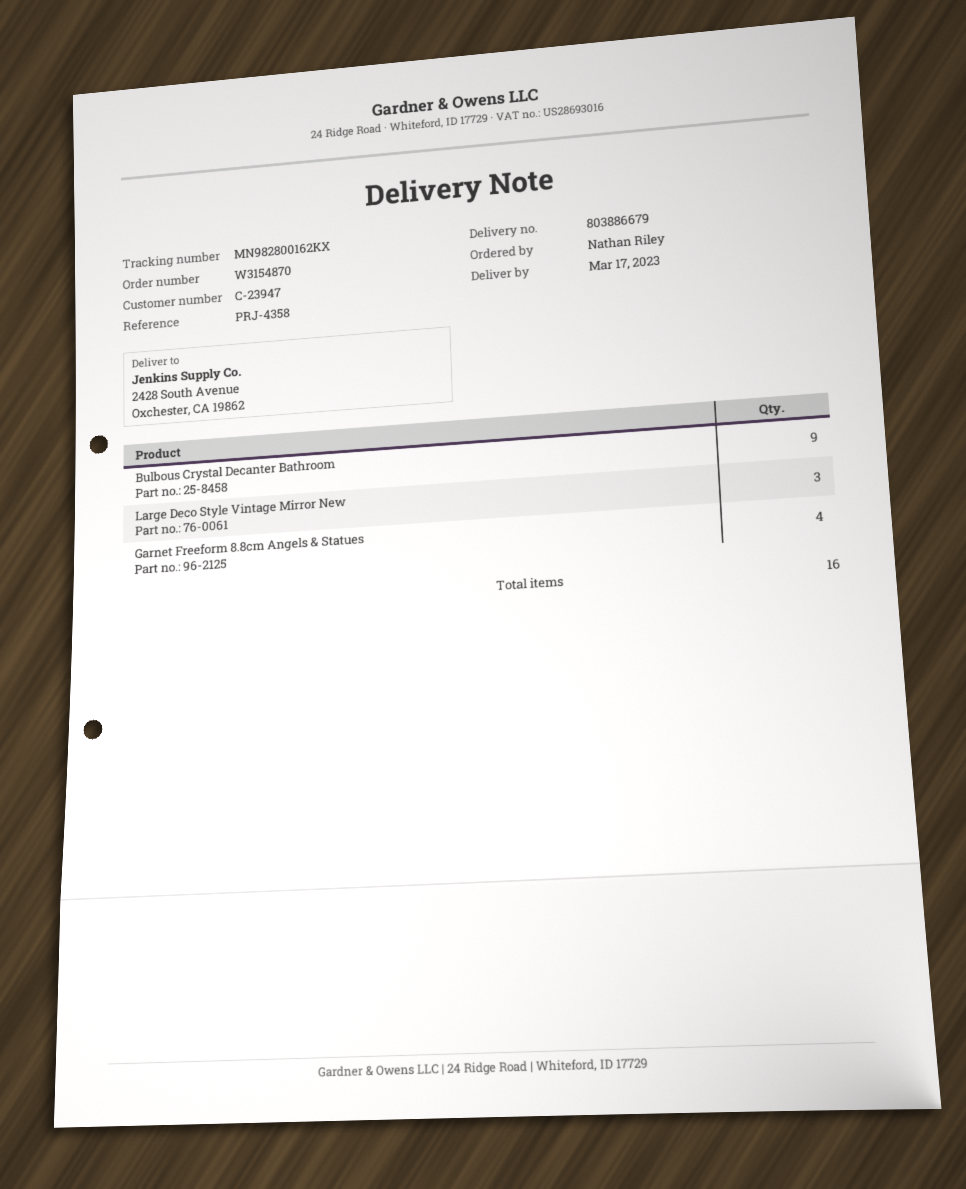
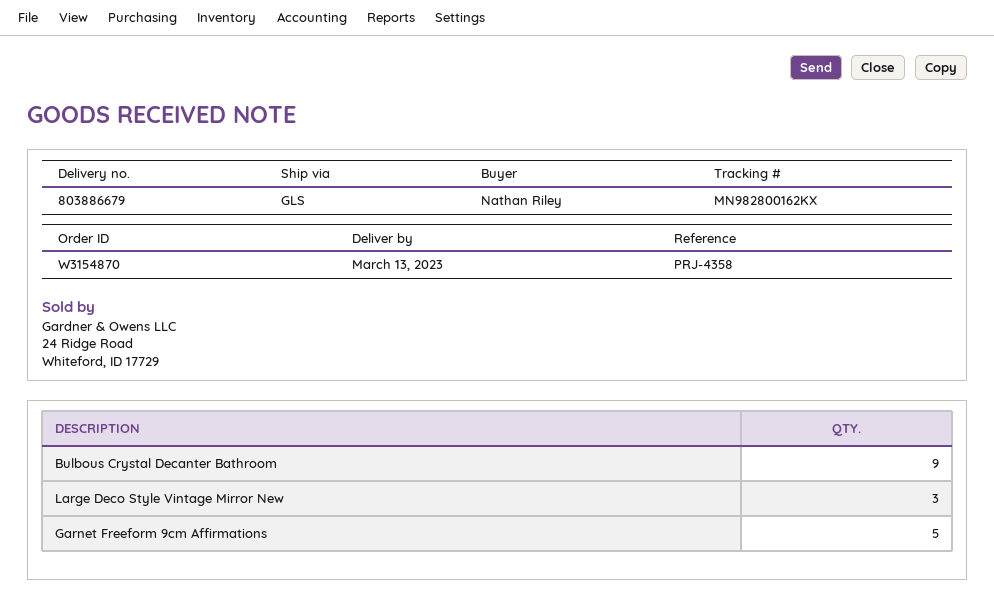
delivery date: 2023-03-17 -> 2023-03-13
Garnet Freeform 8.8cm Angels & Statues: 4 -> none
Garnet Freeform 9cm Affirmations: none -> 5

